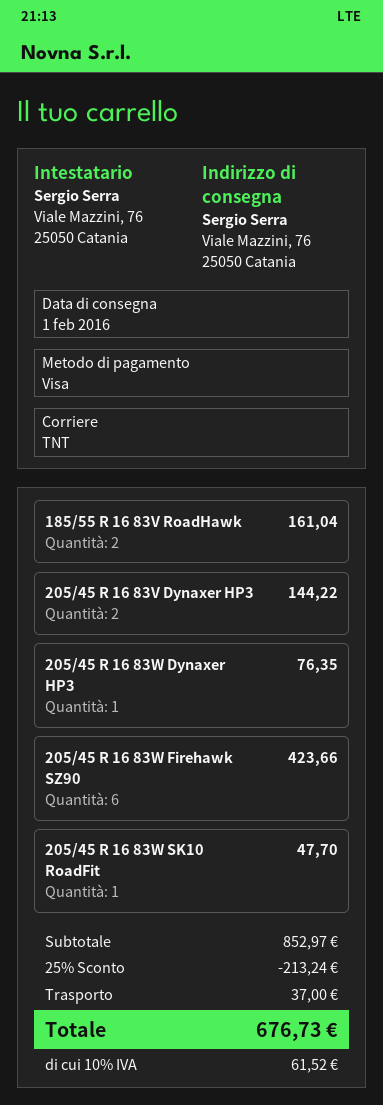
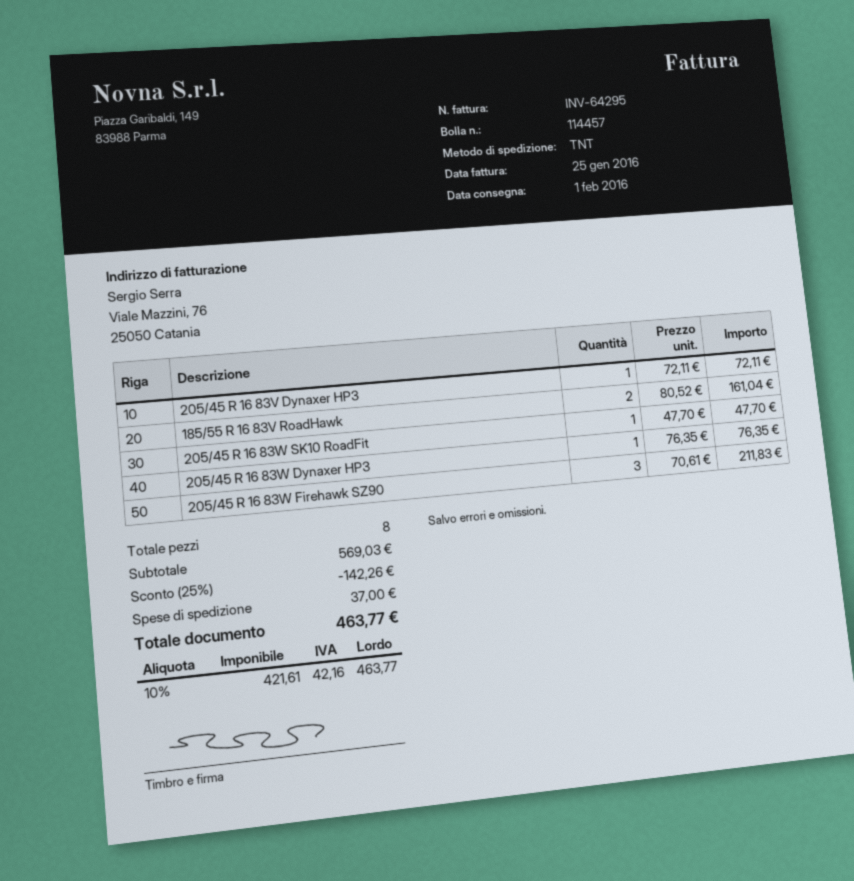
205/45 R 16 83V Dynaxer HP3: 2 for 144.22 -> 1 for 72.11
205/45 R 16 83W Firehawk SZ90: 6 for 423.66 -> 3 for 211.83
subtotal: 852.97 -> 569.03
discount: 25% = 213.24 -> 25% = 142.26
tax: 10% = 61.52 -> 10% = 42.16
total: 676.73 -> 463.77

